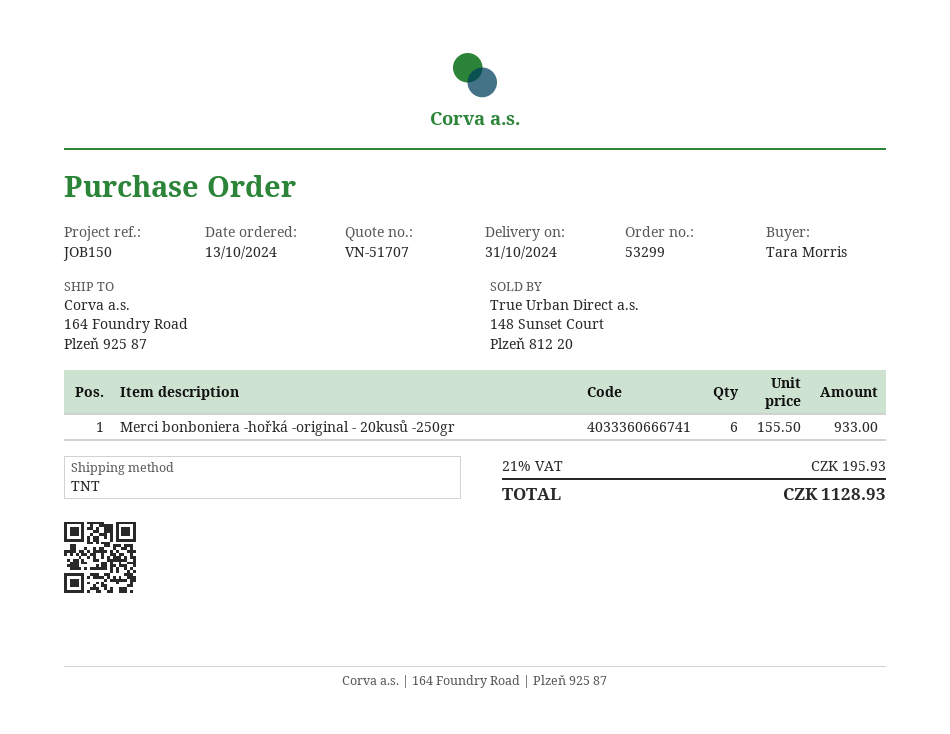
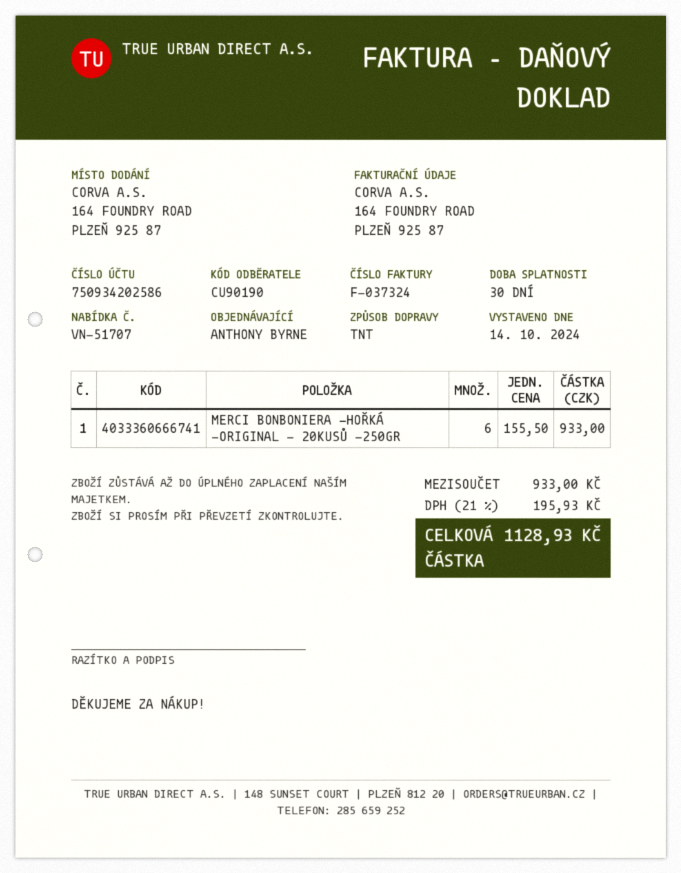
ordered by: Tara Morris -> ANTHONY BYRNE

